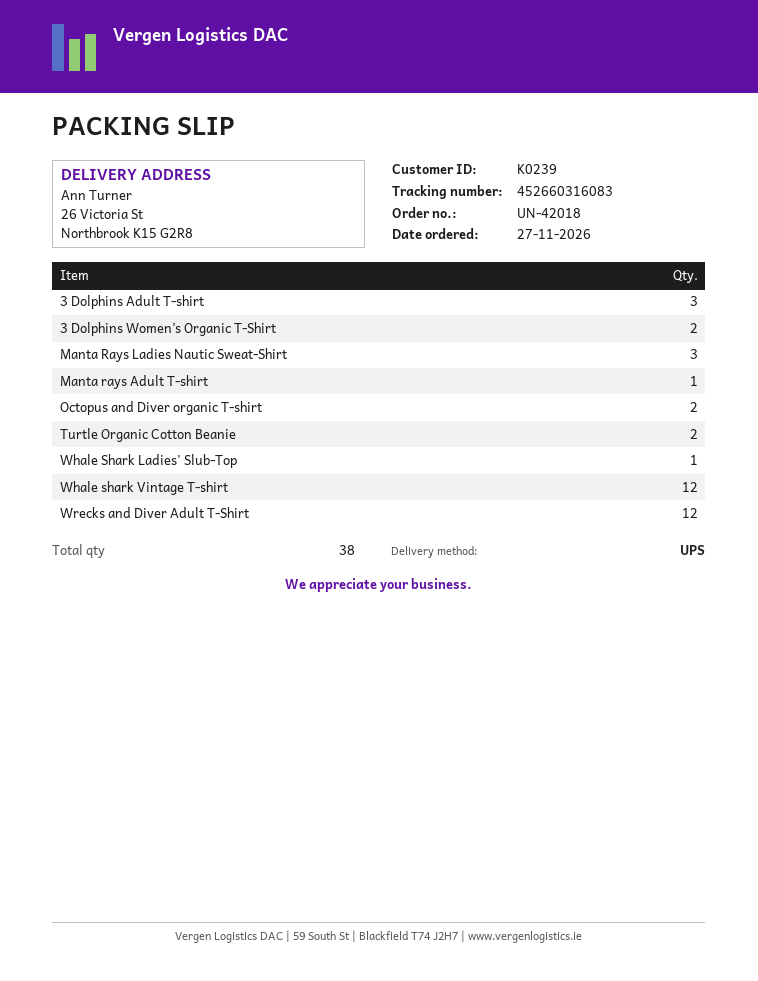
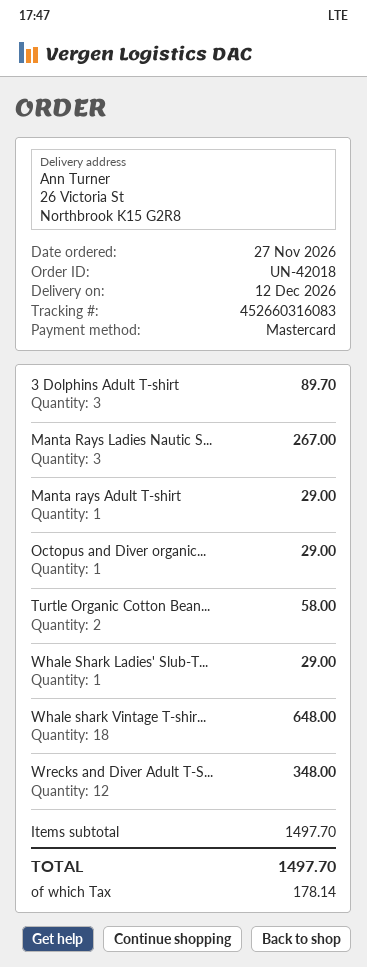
3 Dolphins Women’s Organic T-Shirt: 2 -> none
Octopus and Diver organic T-shirt: 2 -> 1
Whale shark Vintage T-shirt: 12 -> 18

